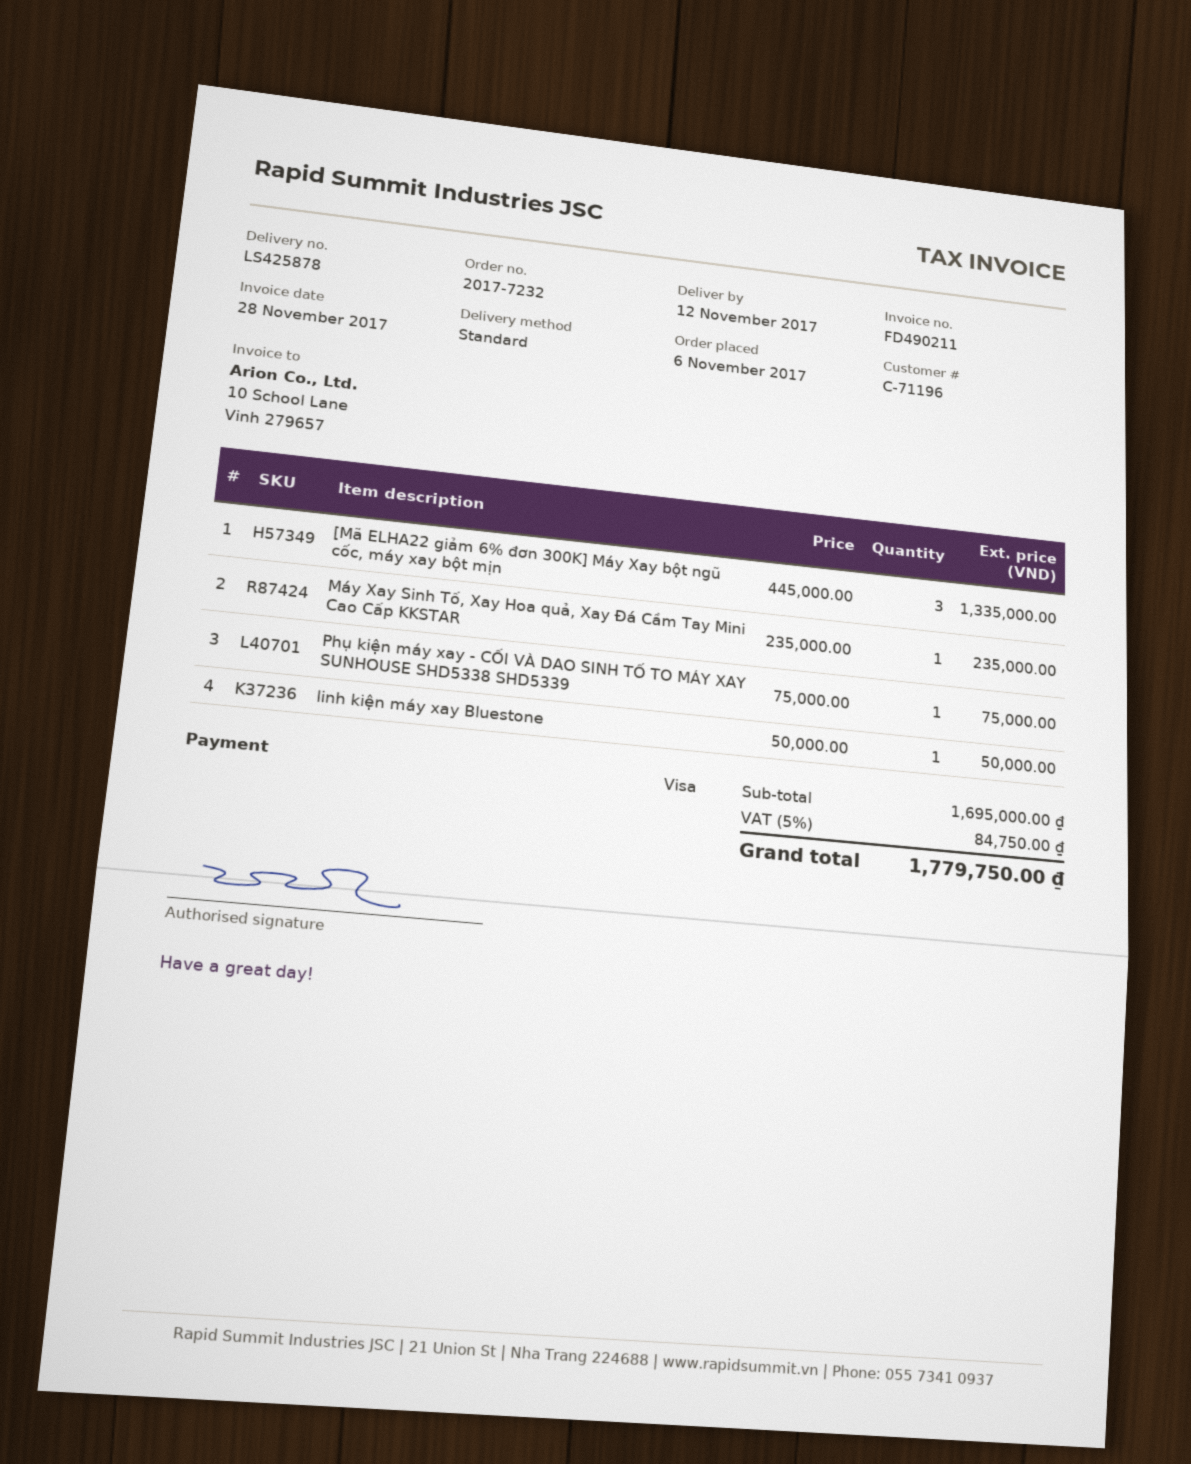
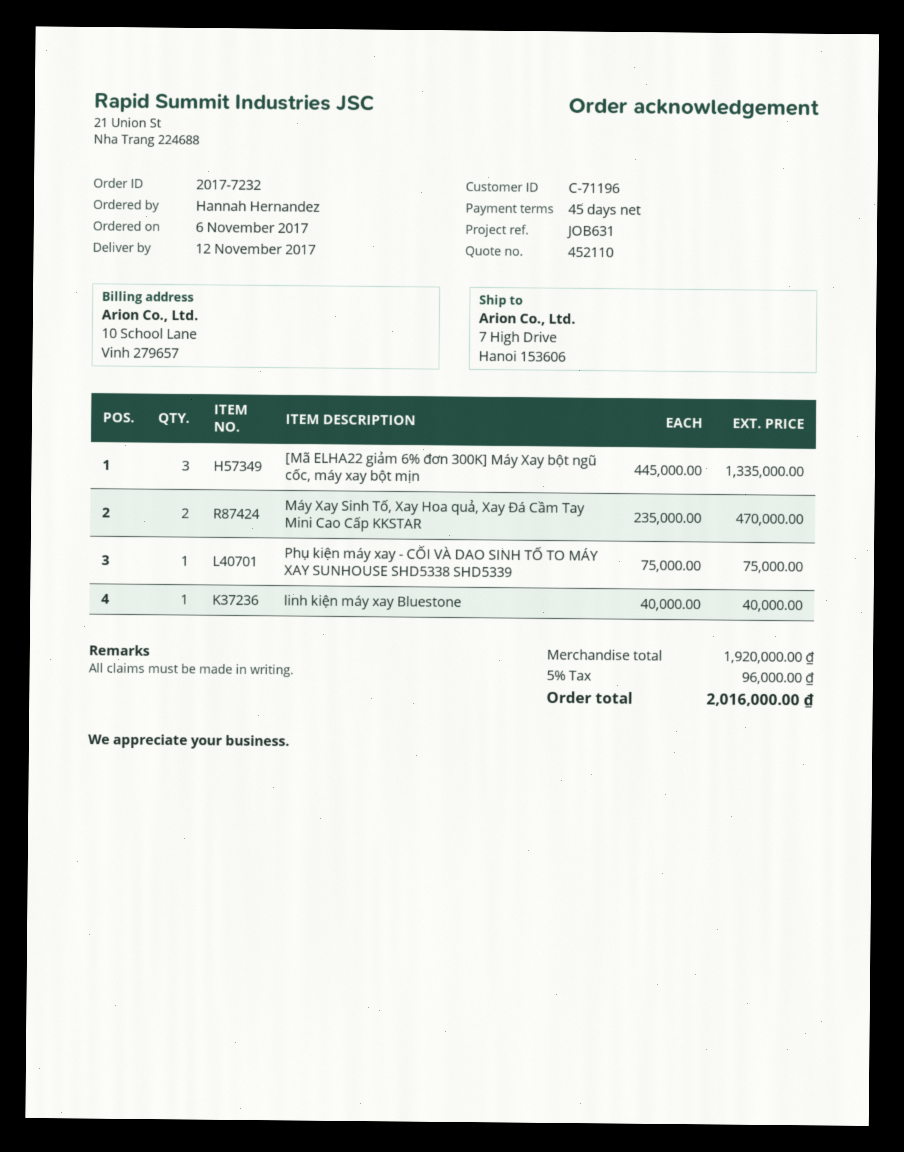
Máy Xay Sinh Tố, Xay Hoa quả, Xay Đá Cầm Tay Mini Cao Cấp KKSTAR: 1 x 235000.00 = 235000.00 -> 2 x 235000.00 = 470000.00
linh kiện máy xay Bluestone: 1 x 50000.00 = 50000.00 -> 1 x 40000.00 = 40000.00
subtotal: 1695000.00 -> 1920000.00
tax: 5% = 84750.00 -> 5% = 96000.00
total: 1779750.00 -> 2016000.00

